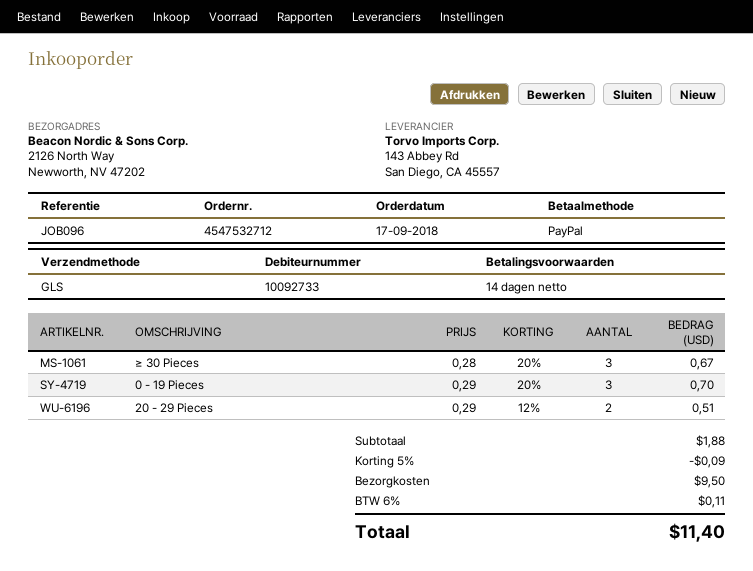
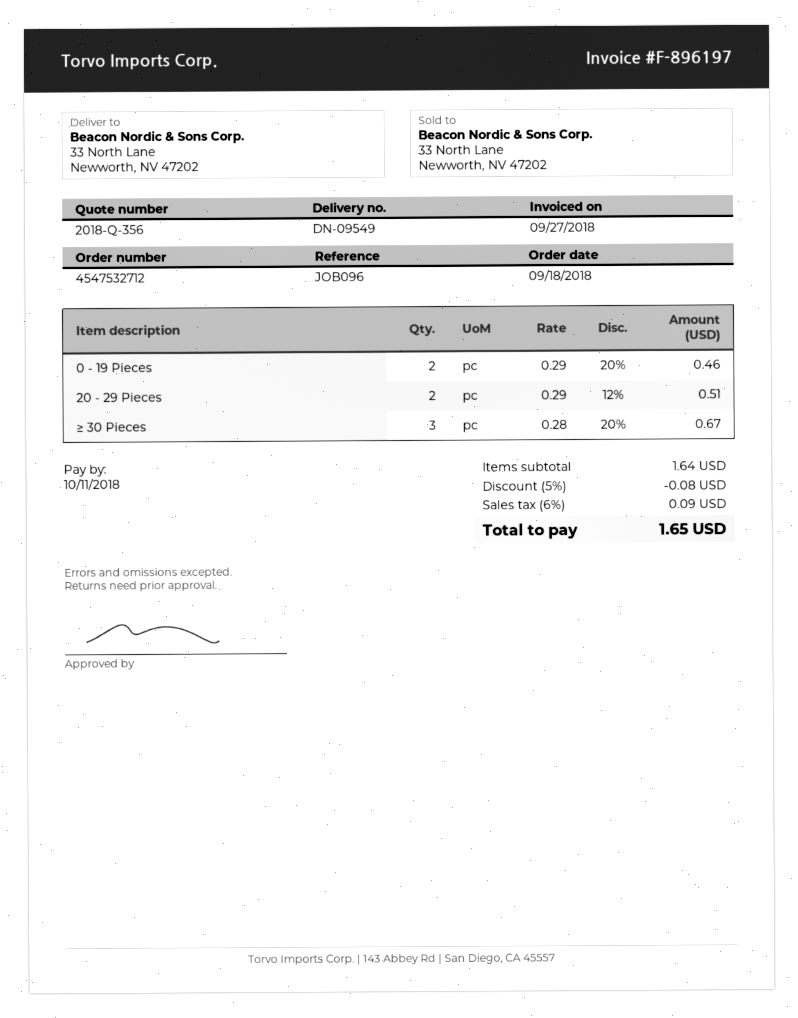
order date: 2018-09-17 -> 2018-09-18
ship to: 2126 North Way, Newworth, NV 47202 -> 33 North Lane, Newworth, NV 47202
0 - 19 Pieces: 3 x 0.29 - 20% = 0.70 -> 2 x 0.29 - 20% = 0.46
subtotal: 1.88 -> 1.64
discount: 5% = 0.09 -> 5% = 0.08
shipping: 9.50 -> none
tax: 6% = 0.11 -> 6% = 0.09
total: 11.40 -> 1.65

